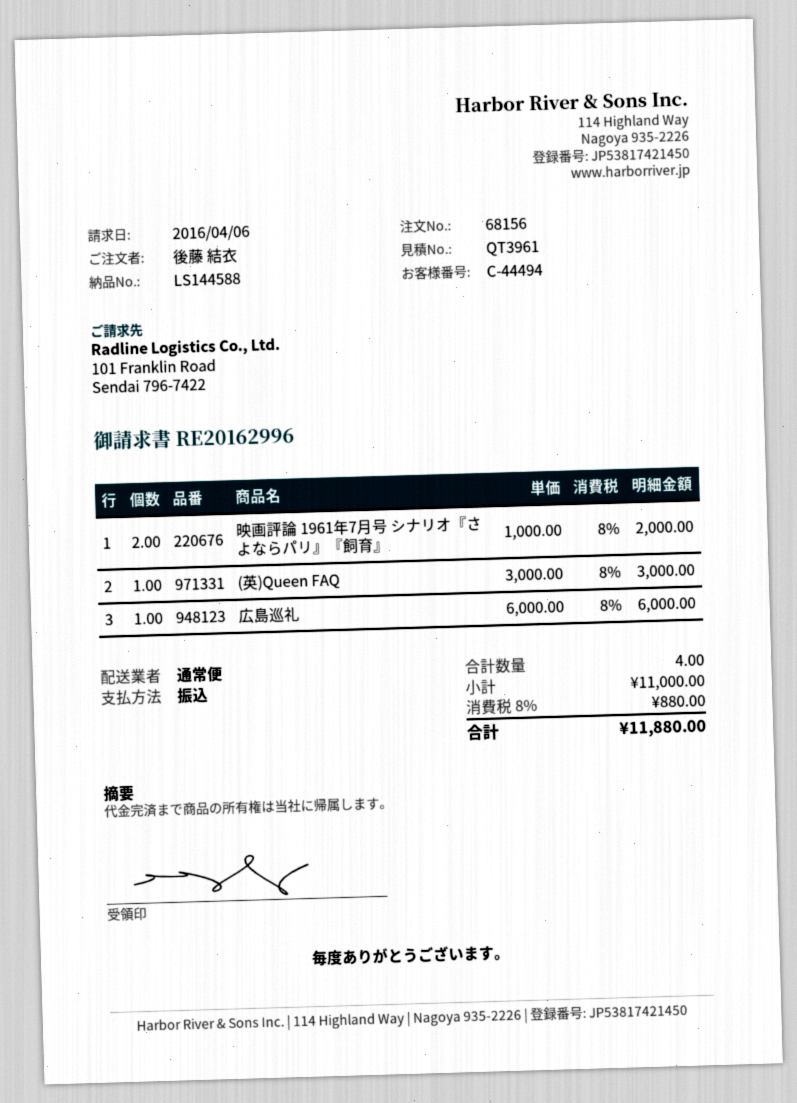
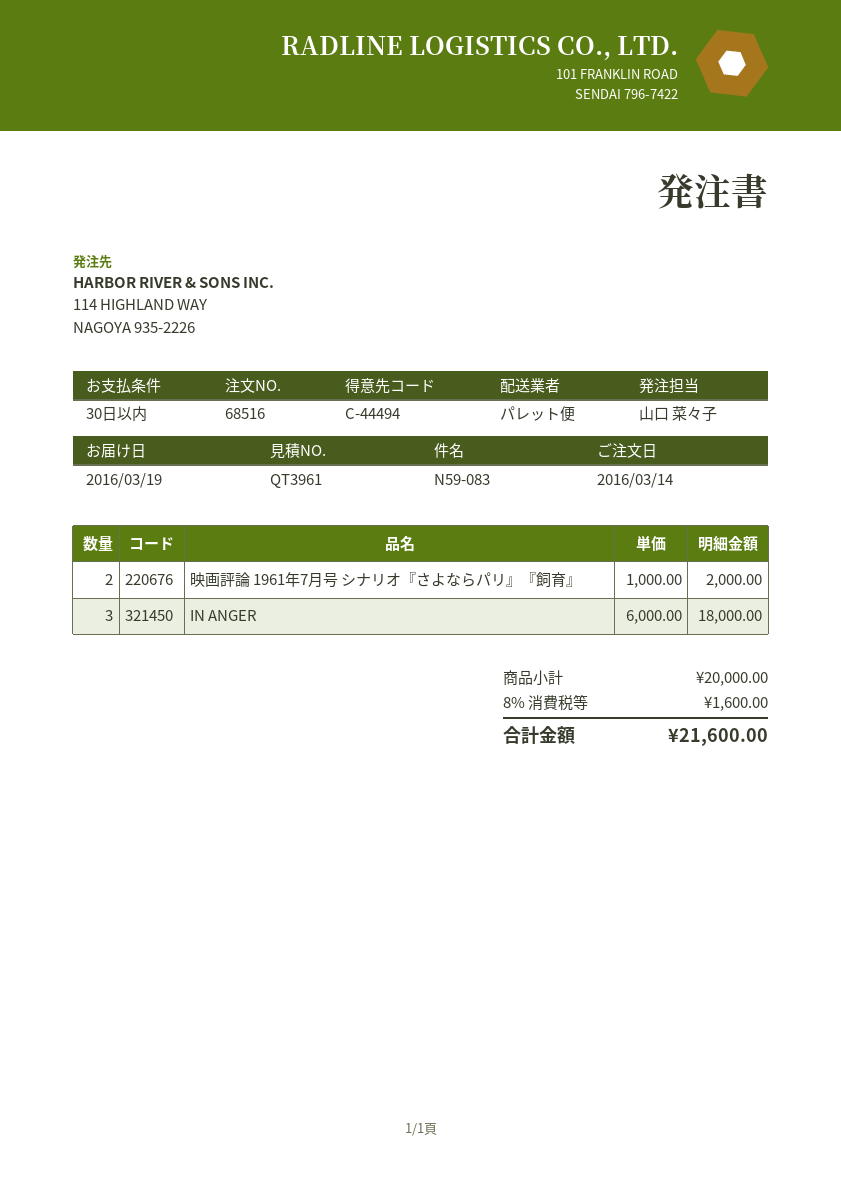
order number: 68156 -> 68516
ordered by: 後藤 結衣 -> 山口 菜々子
shipping method: standard -> pallet freight
(英)Queen FAQ: 1 x 3000.00 = 3000.00 -> none
広島巡礼: 1 x 6000.00 = 6000.00 -> none
IN ANGER: none -> 3 x 6000.00 = 18000.00
subtotal: 11000.00 -> 20000.00
tax: 8% = 880.00 -> 8% = 1600.00
total: 11880.00 -> 21600.00

